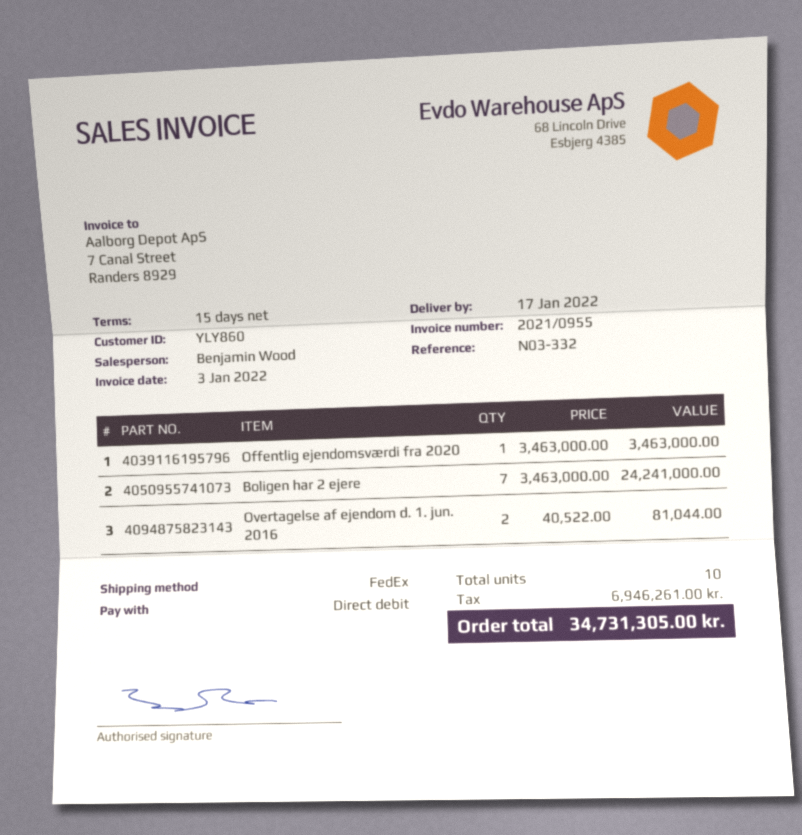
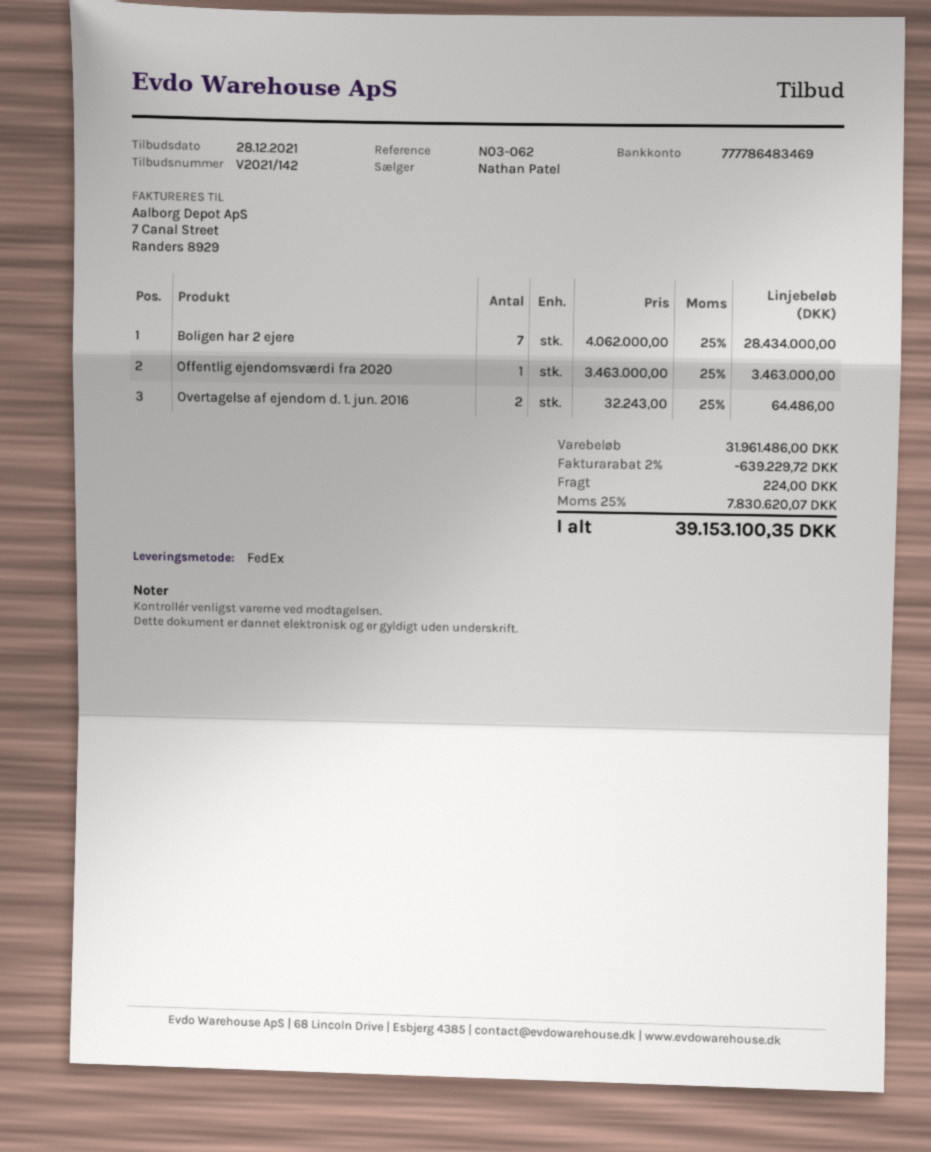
reference: N03-332 -> N03-062
sales rep: Benjamin Wood -> Nathan Patel
Boligen har 2 ejere: 7 x 3463000.00 = 24241000.00 -> 7 x 4062000.00 = 28434000.00
Overtagelse af ejendom d. 1. jun. 2016: 2 x 40522.00 = 81044.00 -> 2 x 32243.00 = 64486.00
discount: none -> 2% = 639229.72
shipping: none -> 224.00
tax: 6946261.00 -> 7830620.07
total: 34731305.00 -> 39153100.35

